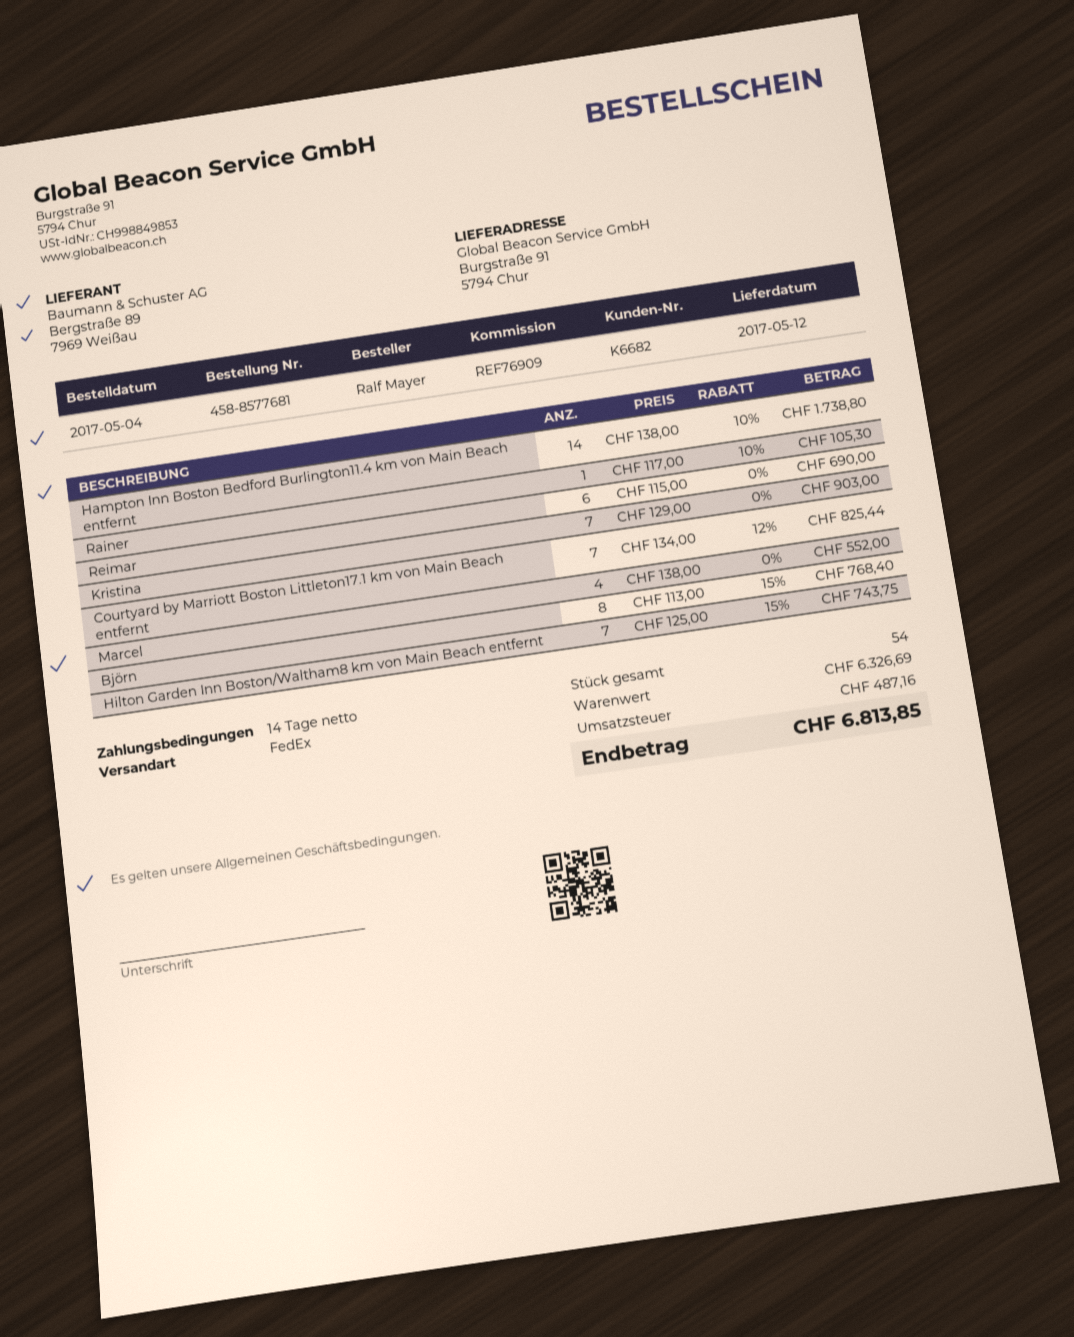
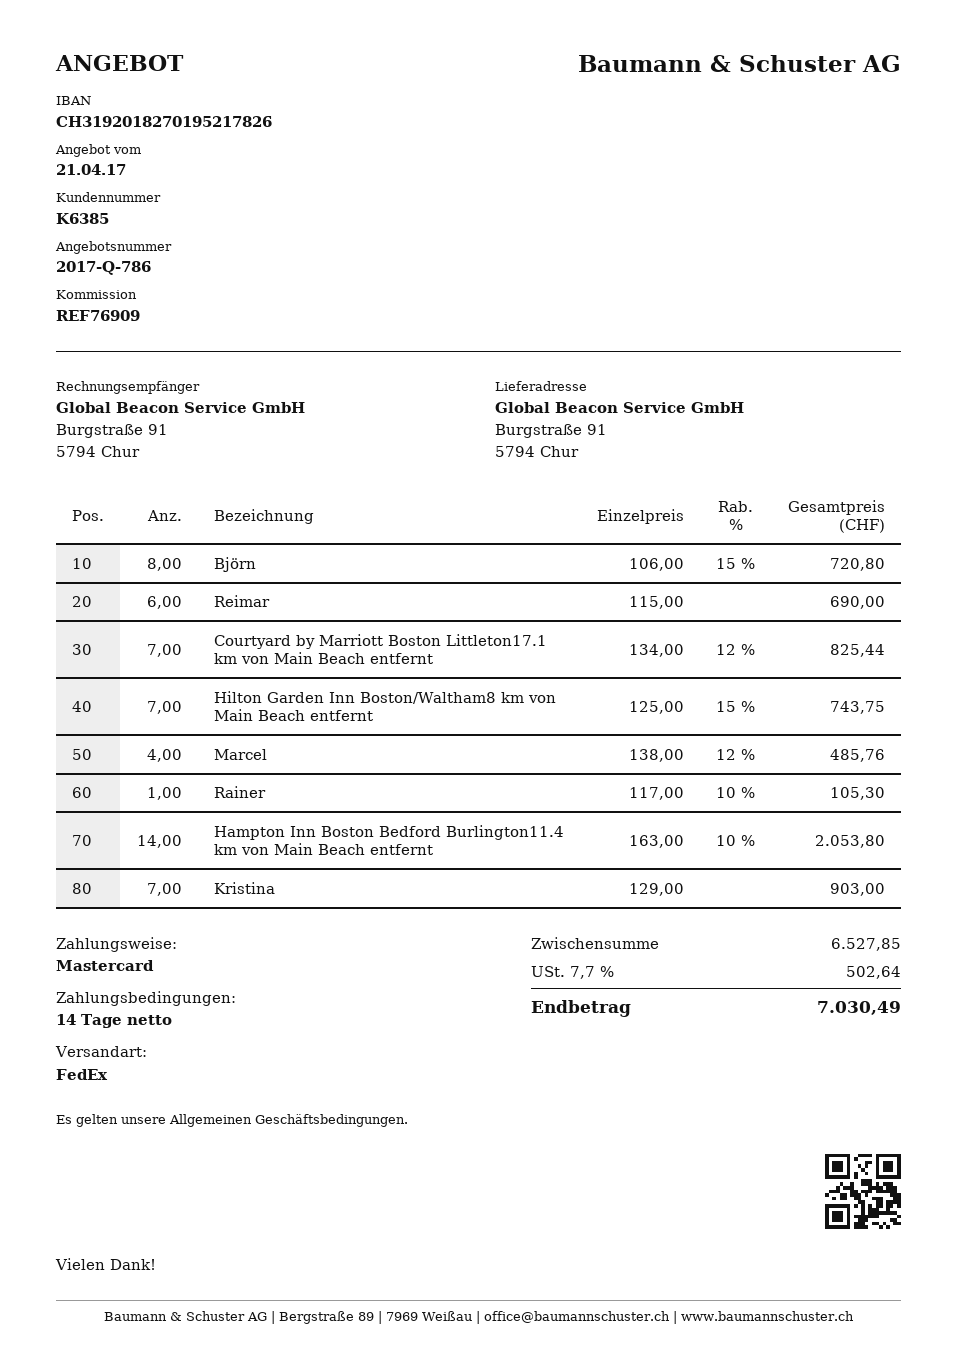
customer number: K6682 -> K6385
Hampton Inn Boston Bedford Burlington11.4 km von Main Beach entfernt: 14 x 138.00 - 10% = 1738.80 -> 14 x 163.00 - 10% = 2053.80
Marcel: 4 x 138.00 = 552.00 -> 4 x 138.00 - 12% = 485.76
Björn: 8 x 113.00 - 15% = 768.40 -> 8 x 106.00 - 15% = 720.80
subtotal: 6326.69 -> 6527.85
tax: 487.16 -> 502.64
total: 6813.85 -> 7030.49

